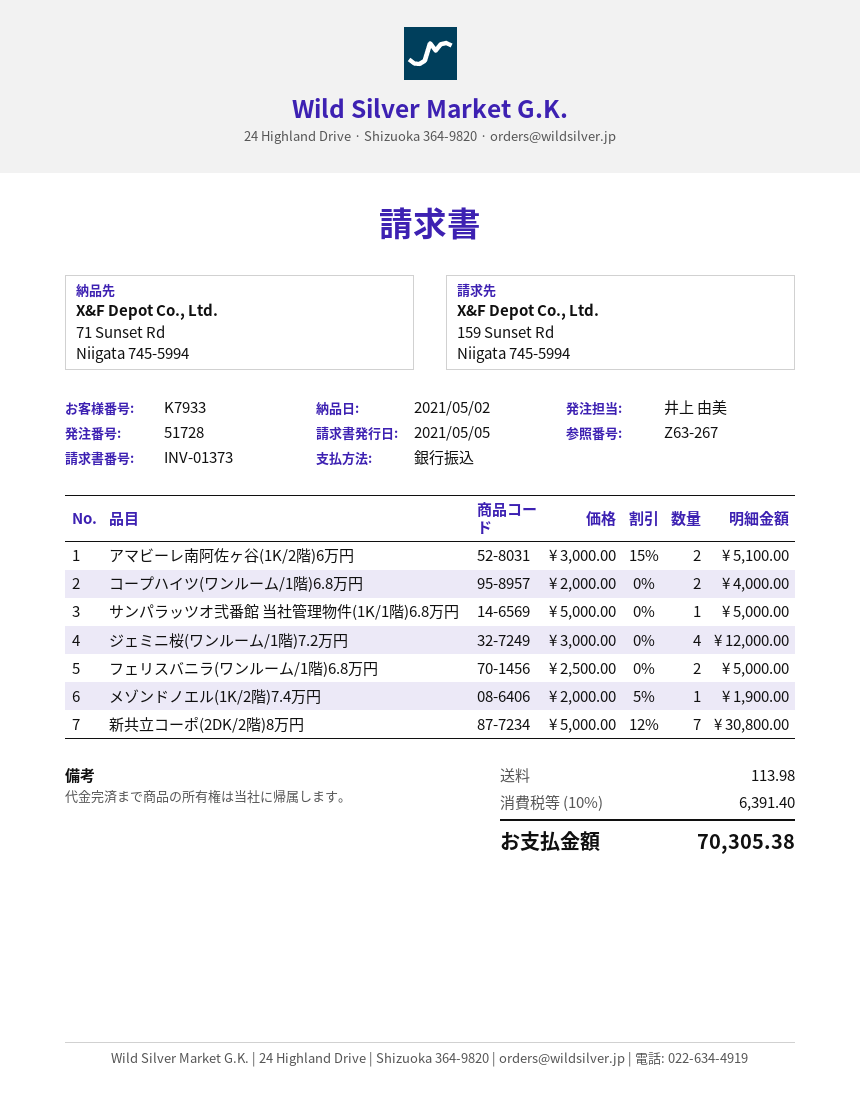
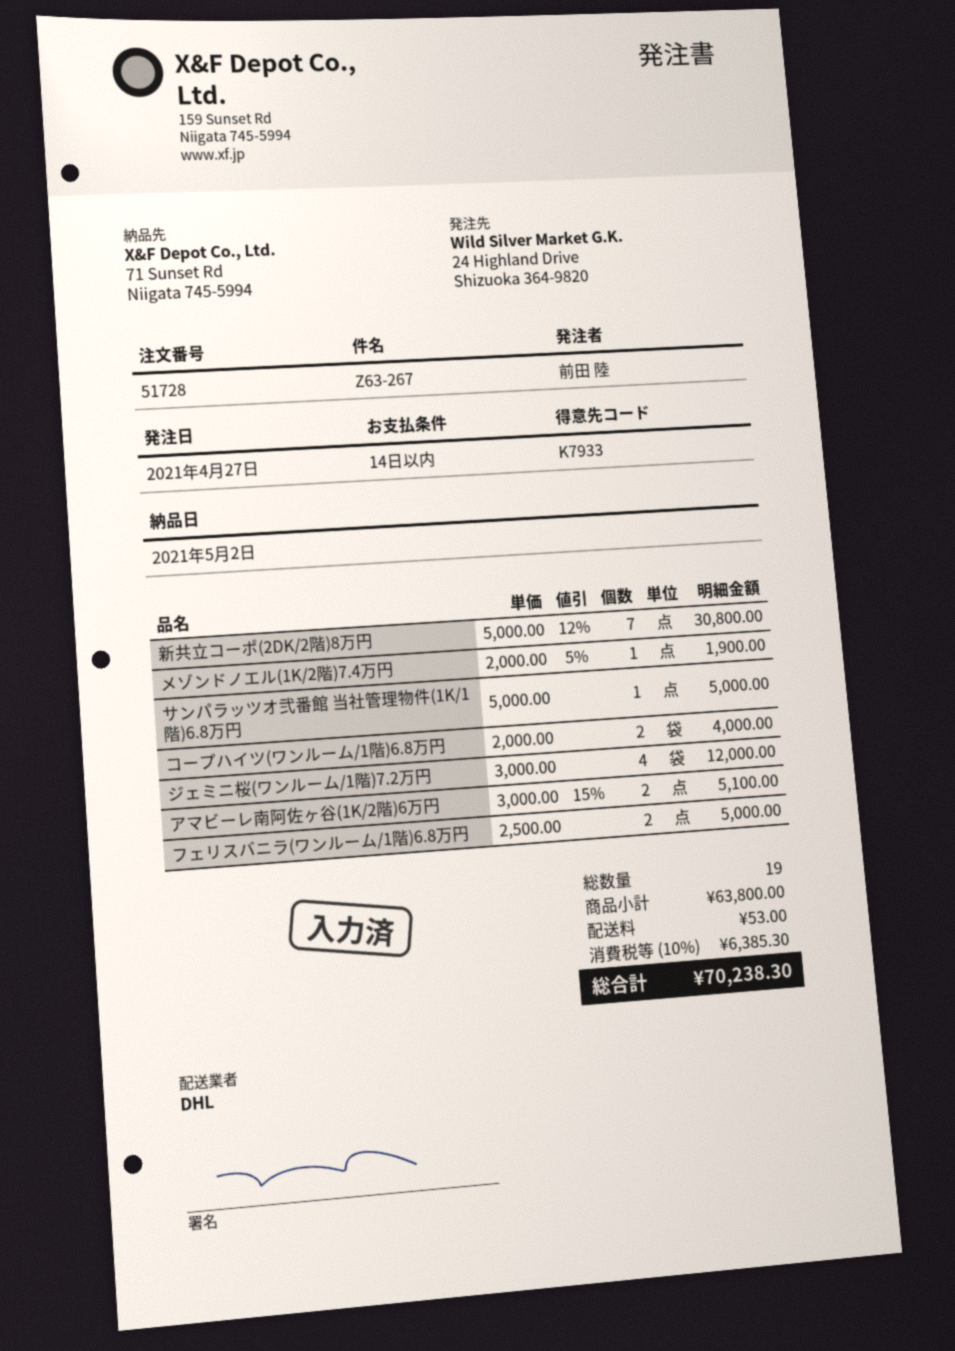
ordered by: 井上 由美 -> 前田 陸
shipping: 113.98 -> 53.00
tax: 10% = 6391.40 -> 10% = 6385.30
total: 70305.38 -> 70238.30

